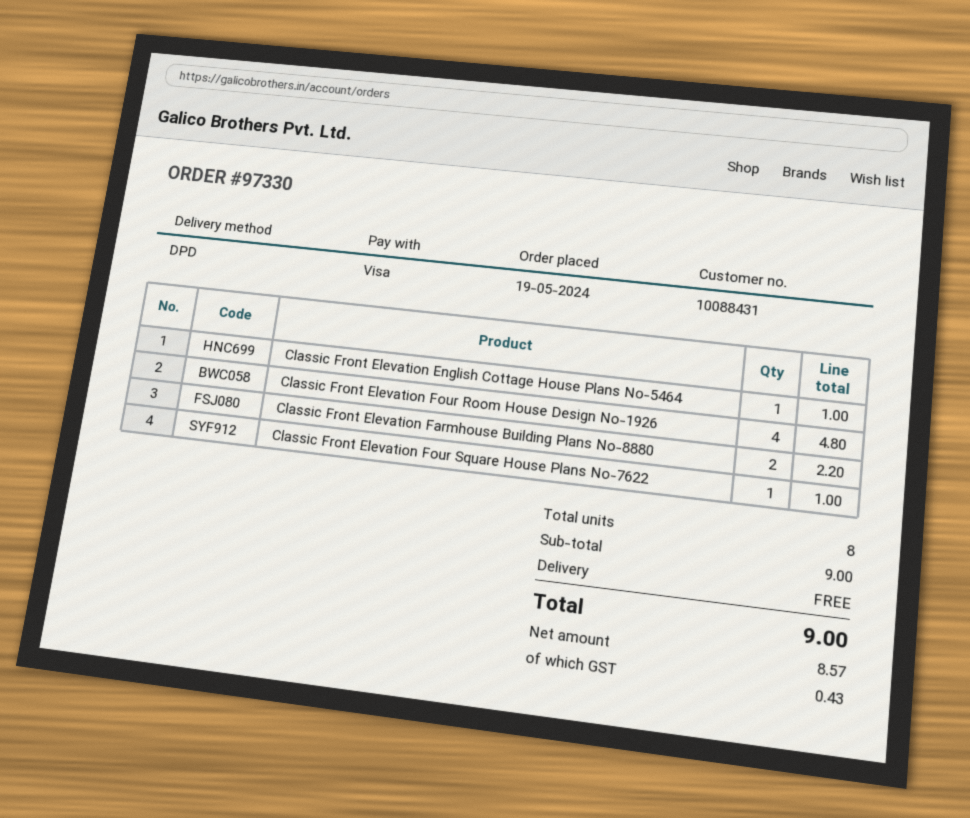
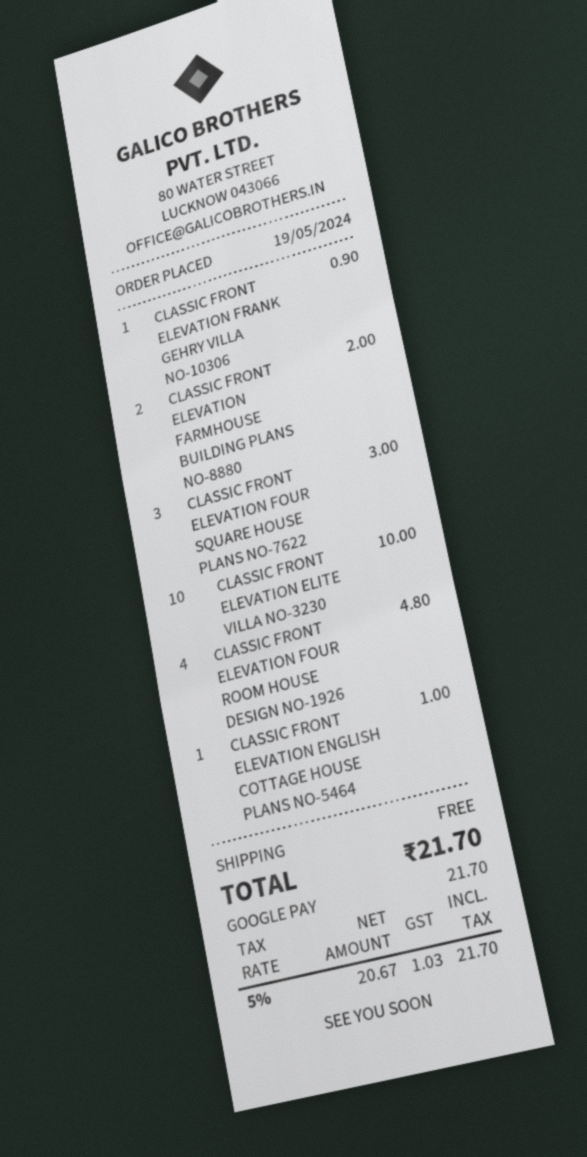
payment method: Visa -> Google Pay
Classic Front Elevation Farmhouse Building Plans No-8880: 2 for 2.20 -> 2 for 2.00
Classic Front Elevation Four Square House Plans No-7622: 1 for 1.00 -> 3 for 3.00
CLASSIC FRONT ELEVATION FRANK GEHRY VILLA NO-10306: none -> 1 for 0.90
CLASSIC FRONT ELEVATION ELITE VILLA NO-3230: none -> 10 for 10.00
net: 8.57 -> 20.67
tax: 0.43 -> 1.03
total: 9.00 -> 21.70

